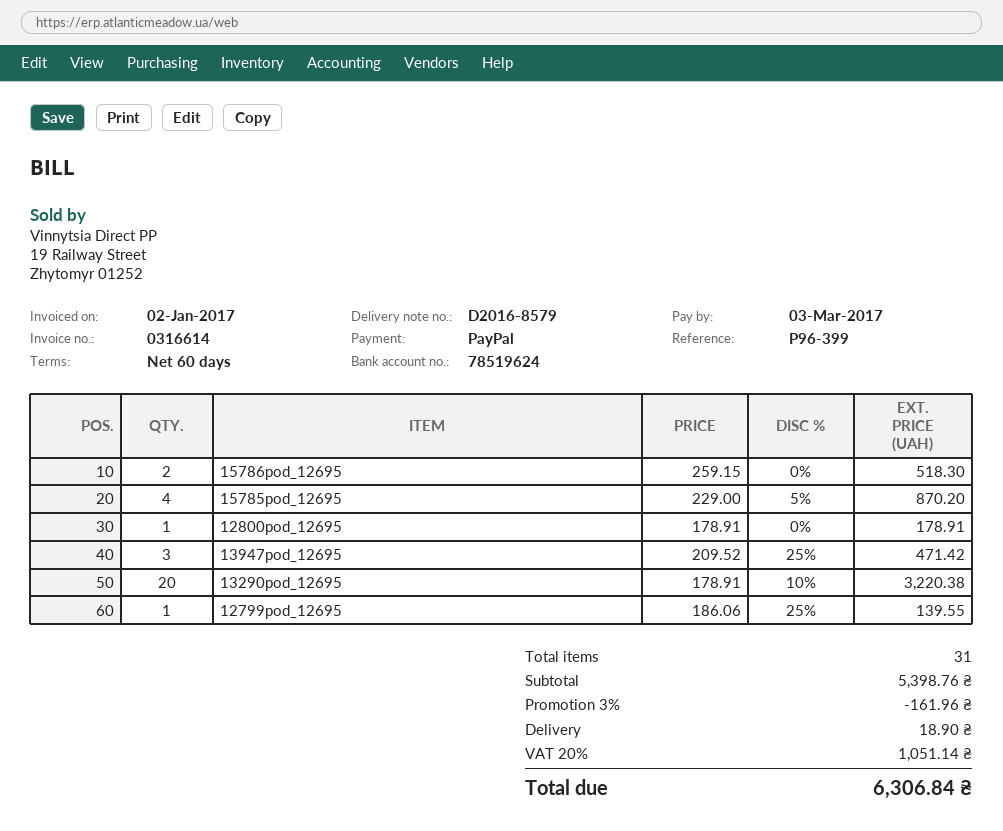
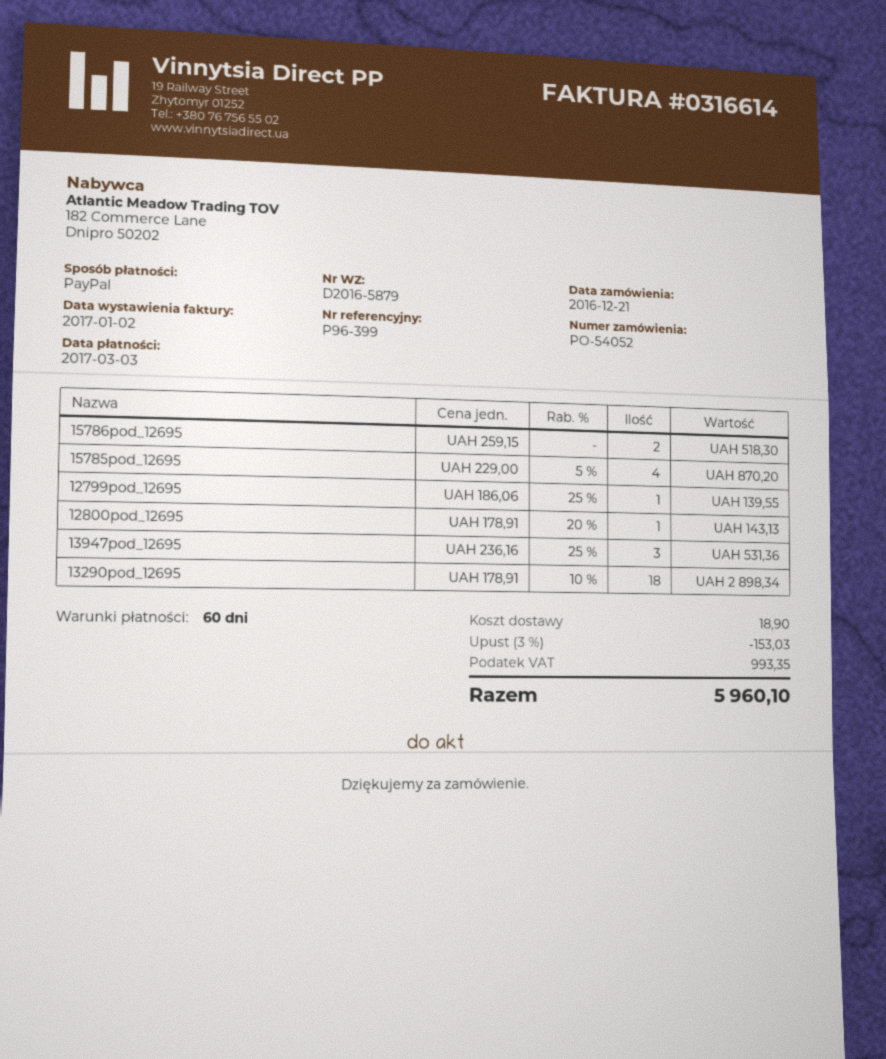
delivery note number: D2016-8579 -> D2016-5879
12800pod_12695: 1 x 178.91 = 178.91 -> 1 x 178.91 - 20% = 143.13
13947pod_12695: 3 x 209.52 - 25% = 471.42 -> 3 x 236.16 - 25% = 531.36
13290pod_12695: 20 x 178.91 - 10% = 3220.38 -> 18 x 178.91 - 10% = 2898.34
discount: 3% = 161.96 -> 3% = 153.03
tax: 1051.14 -> 993.35
total: 6306.84 -> 5960.10

